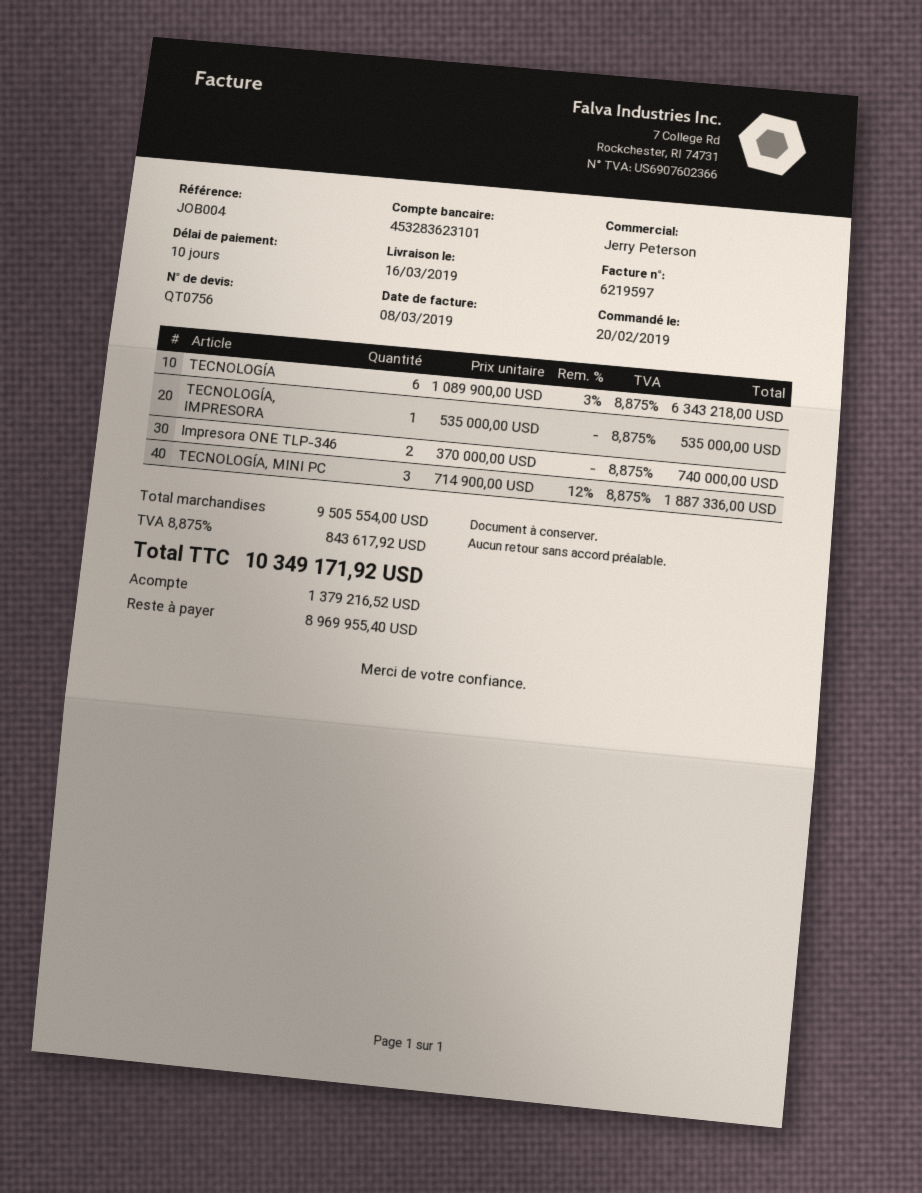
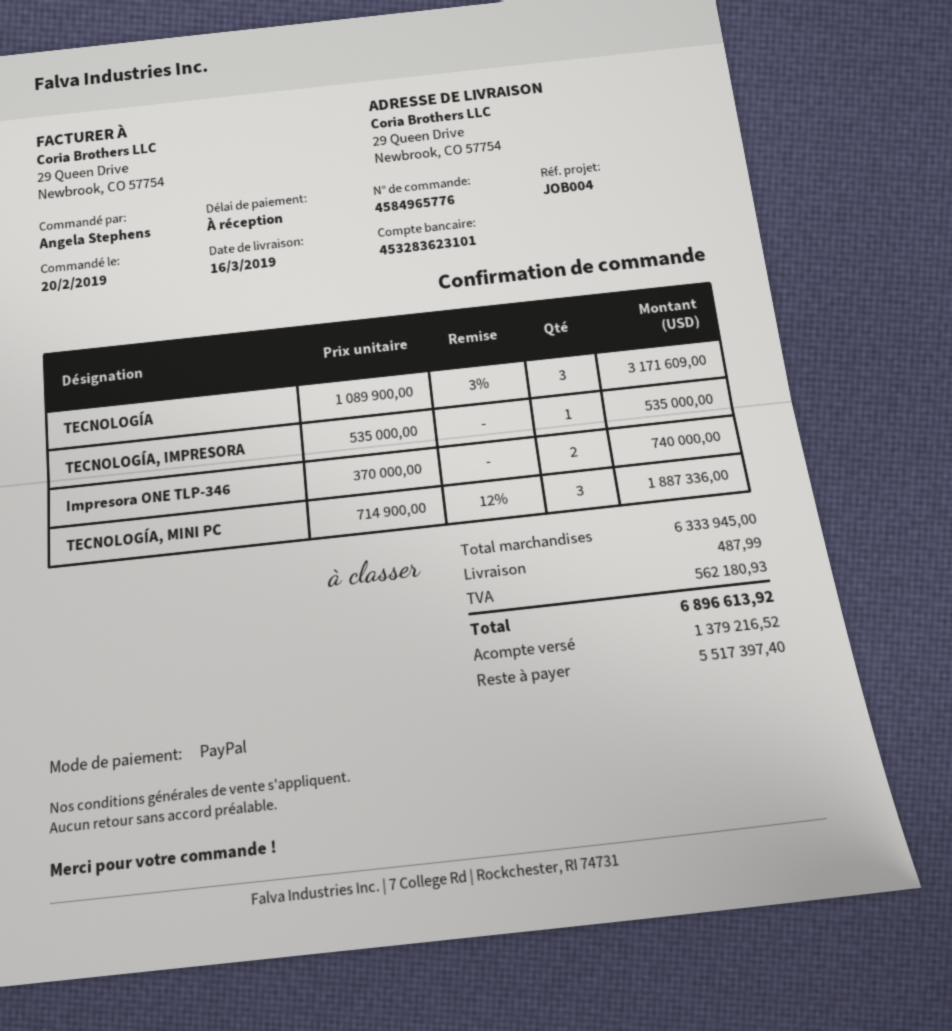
payment terms: 10 days -> on receipt
TECNOLOGÍA: 6 x 1089900.00 - 3% = 6343218.00 -> 3 x 1089900.00 - 3% = 3171609.00
subtotal: 9505554.00 -> 6333945.00
shipping: none -> 487.99
tax: 843617.92 -> 562180.93
total: 10349171.92 -> 6896613.92
balance: 8969955.40 -> 5517397.40

